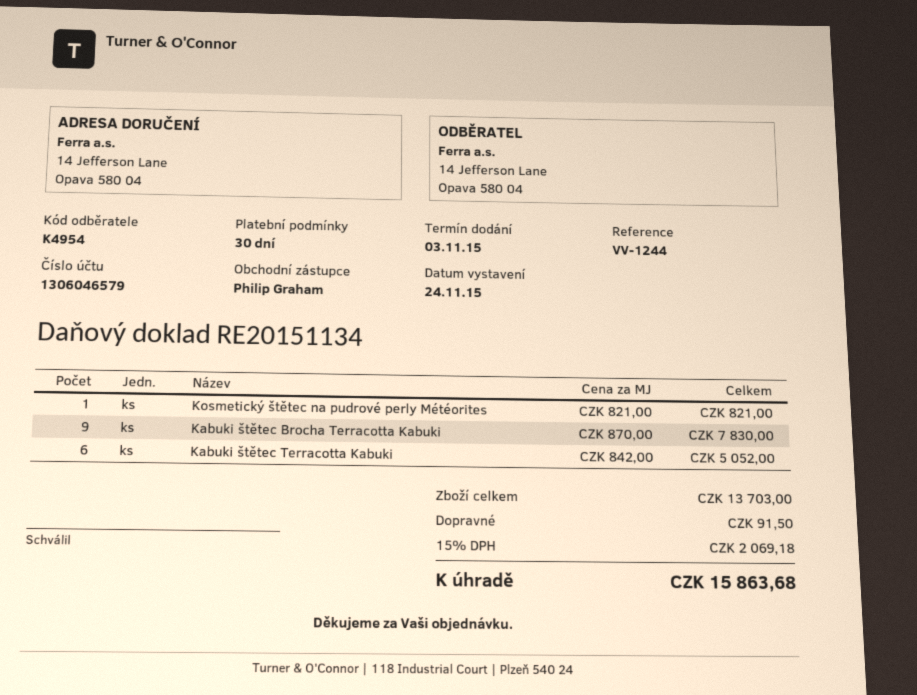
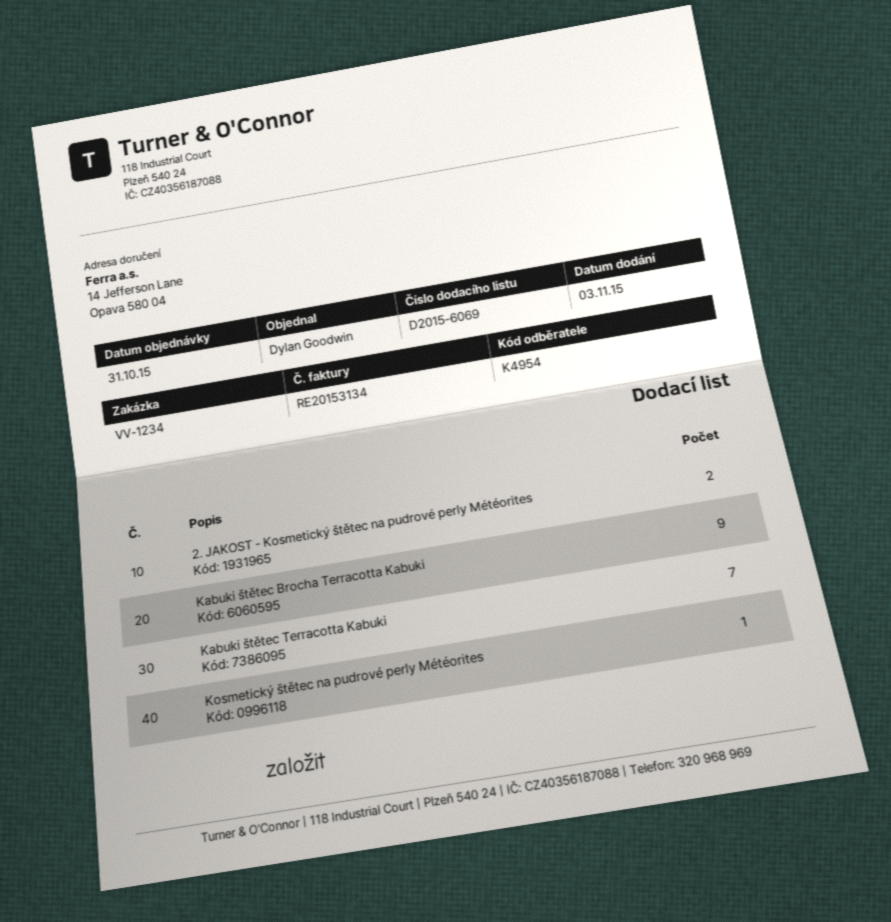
invoice number: RE20151134 -> RE20153134
reference: VV-1244 -> VV-1234
Kabuki štětec Terracotta Kabuki: 6 -> 7
2. JAKOST - Kosmetický štětec na pudrové perly Météorites: none -> 2

